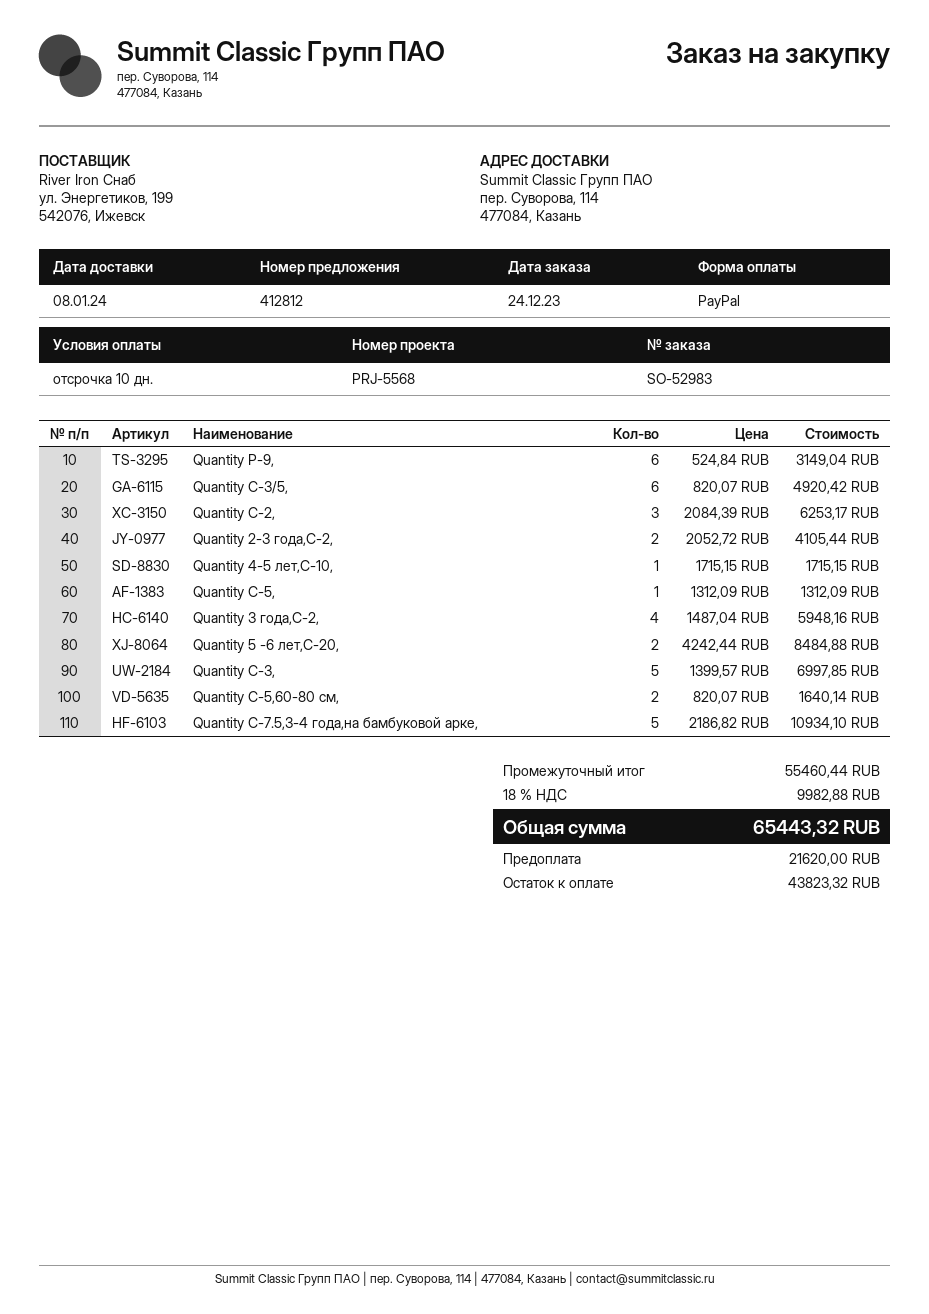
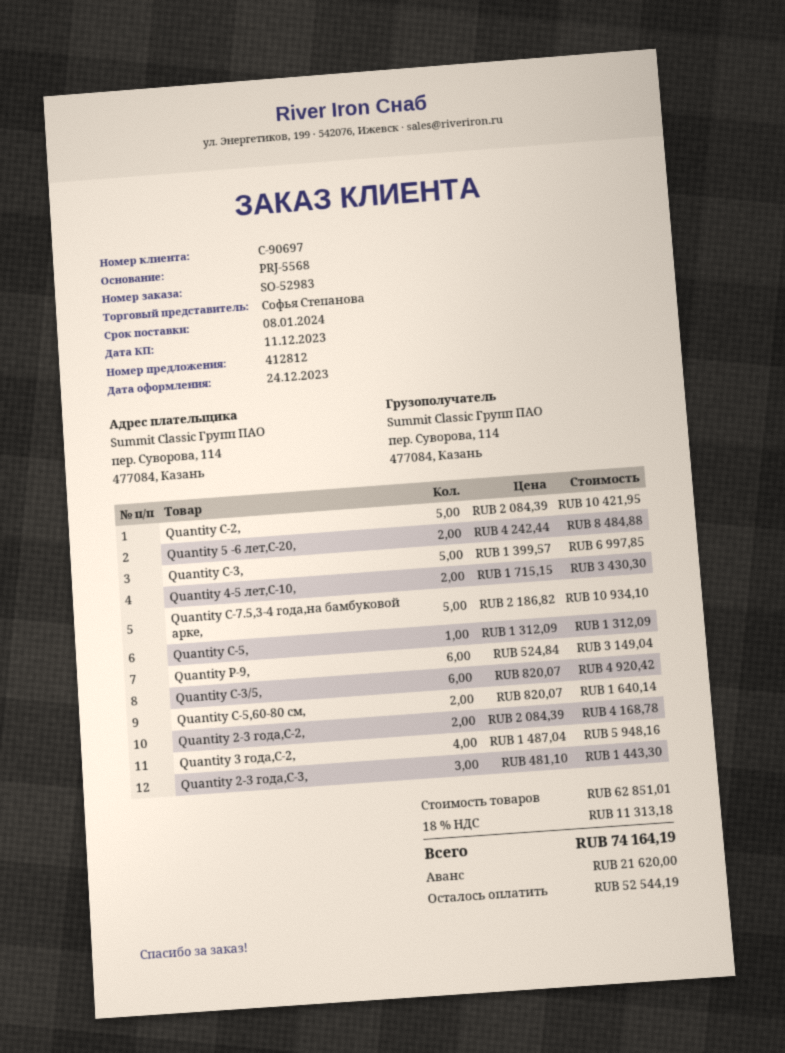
Quantity C-2,: 3 x 2084.39 = 6253.17 -> 5 x 2084.39 = 10421.95
Quantity 2-3 года,C-2,: 2 x 2052.72 = 4105.44 -> 2 x 2084.39 = 4168.78
Quantity 4-5 лет,C-10,: 1 x 1715.15 = 1715.15 -> 2 x 1715.15 = 3430.30
Quantity 2-3 года,C-3,: none -> 3 x 481.10 = 1443.30
subtotal: 55460.44 -> 62851.01
tax: 18% = 9982.88 -> 18% = 11313.18
total: 65443.32 -> 74164.19
balance: 43823.32 -> 52544.19

